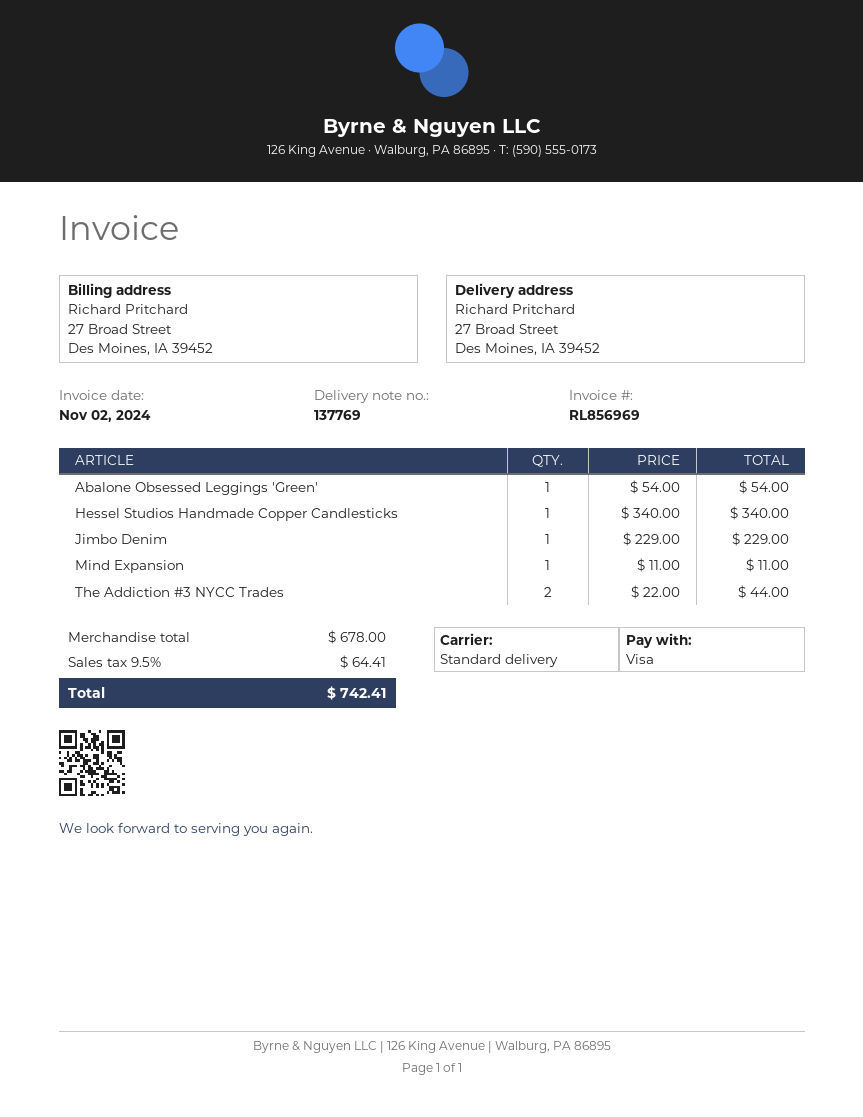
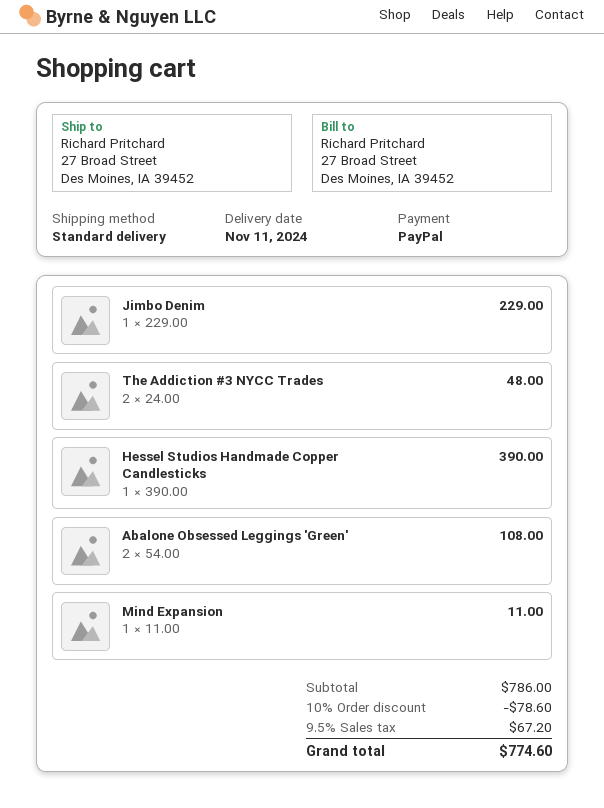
payment method: Visa -> PayPal
Abalone Obsessed Leggings 'Green': 1 x 54.00 = 54.00 -> 2 x 54.00 = 108.00
Hessel Studios Handmade Copper Candlesticks: 1 x 340.00 = 340.00 -> 1 x 390.00 = 390.00
The Addiction #3 NYCC Trades: 2 x 22.00 = 44.00 -> 2 x 24.00 = 48.00
subtotal: 678.00 -> 786.00
discount: none -> 10% = 78.60
tax: 9.5% = 64.41 -> 9.5% = 67.20
total: 742.41 -> 774.60

